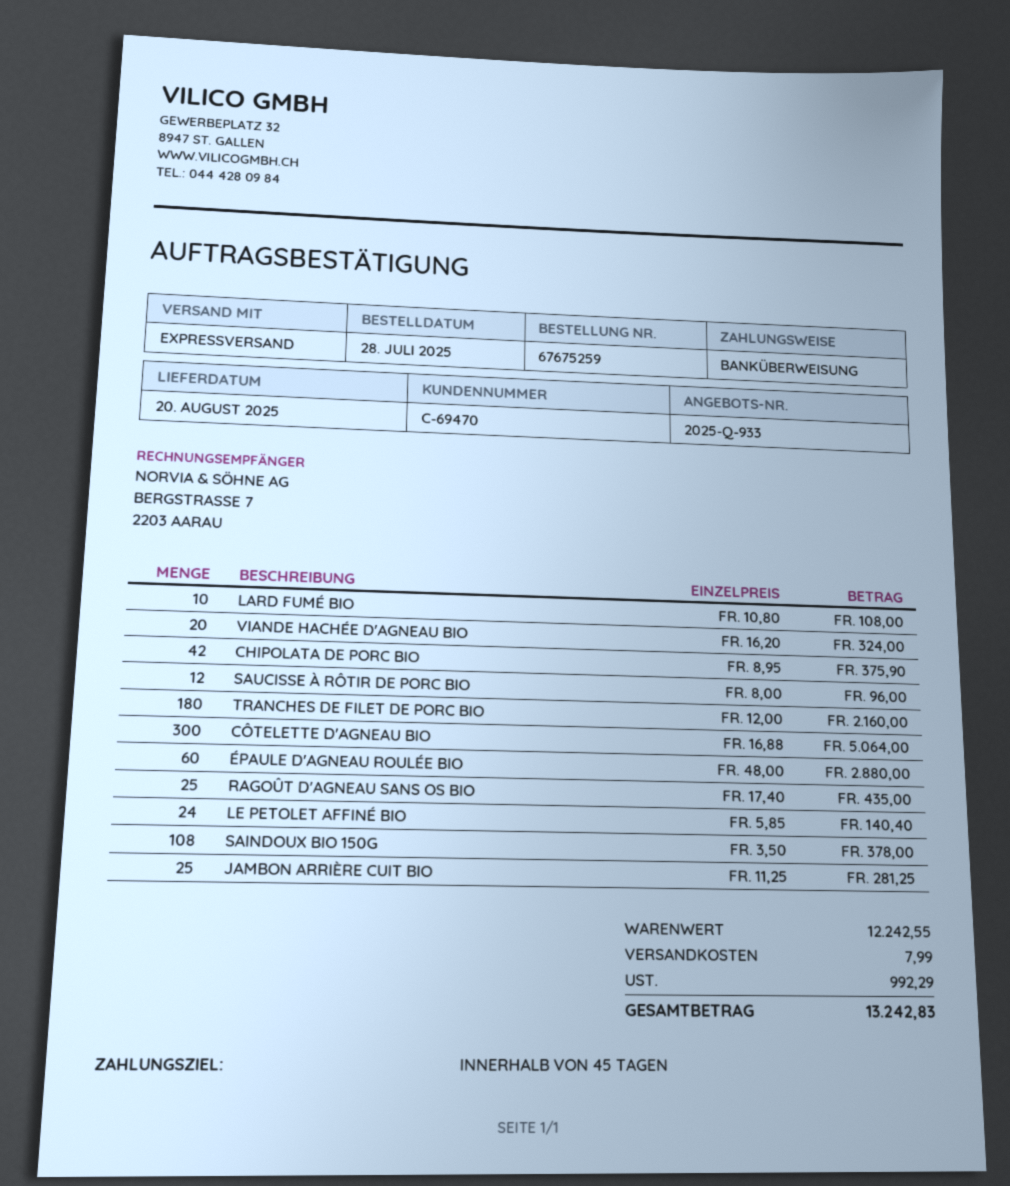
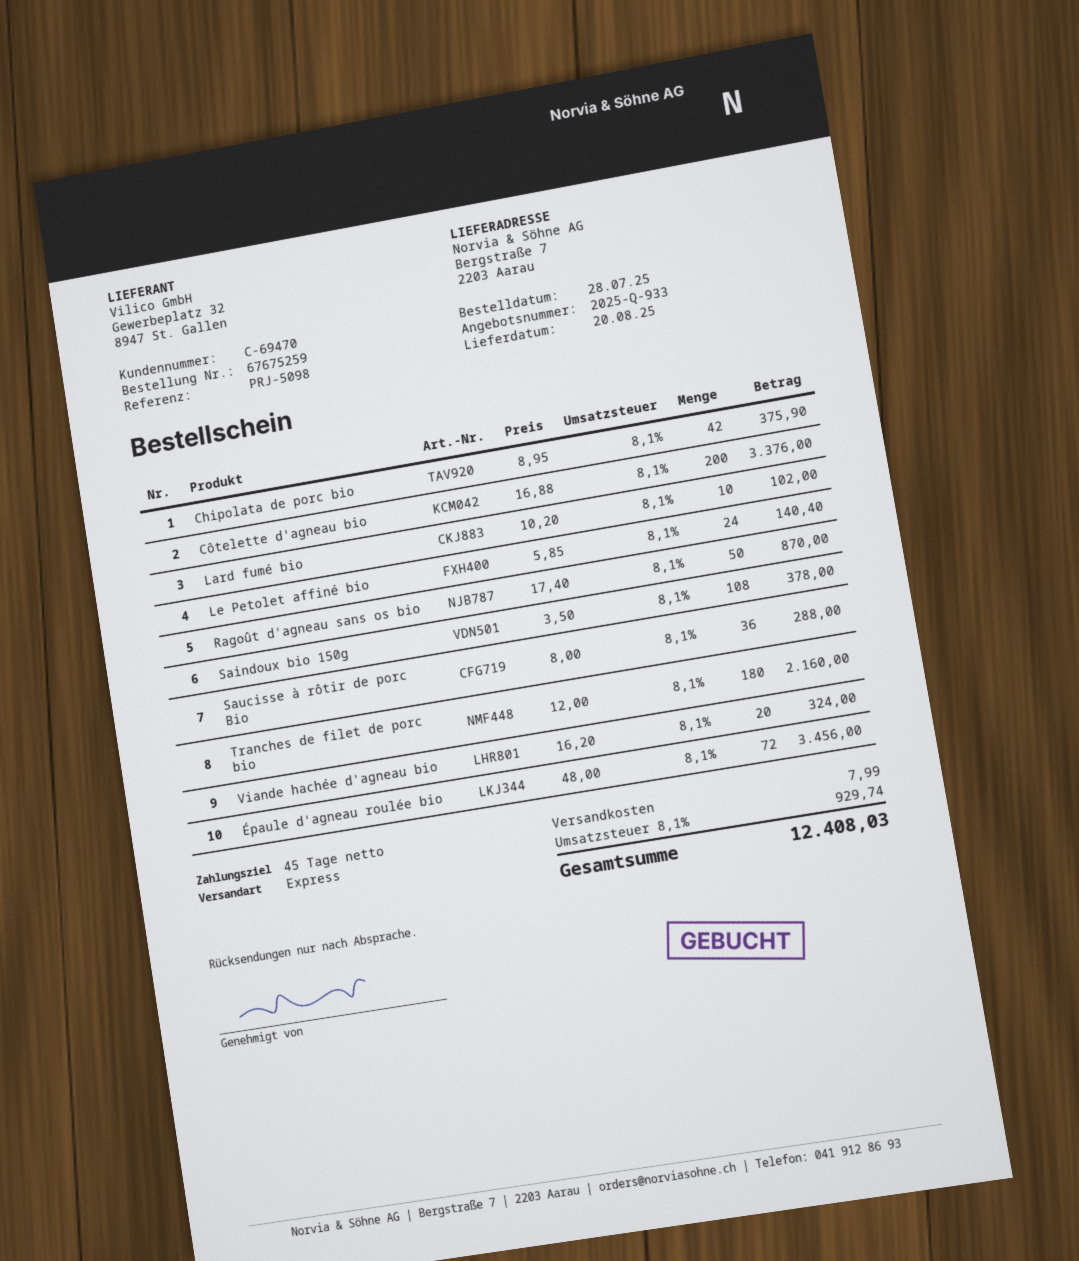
LARD FUMÉ BIO: 10 x 10.80 = 108.00 -> 10 x 10.20 = 102.00
SAUCISSE À RÔTIR DE PORC BIO: 12 x 8.00 = 96.00 -> 36 x 8.00 = 288.00
CÔTELETTE D'AGNEAU BIO: 300 x 16.88 = 5064.00 -> 200 x 16.88 = 3376.00
ÉPAULE D'AGNEAU ROULÉE BIO: 60 x 48.00 = 2880.00 -> 72 x 48.00 = 3456.00
RAGOÛT D'AGNEAU SANS OS BIO: 25 x 17.40 = 435.00 -> 50 x 17.40 = 870.00
JAMBON ARRIÈRE CUIT BIO: 25 x 11.25 = 281.25 -> none
tax: 992.29 -> 929.74
total: 13242.83 -> 12408.03

